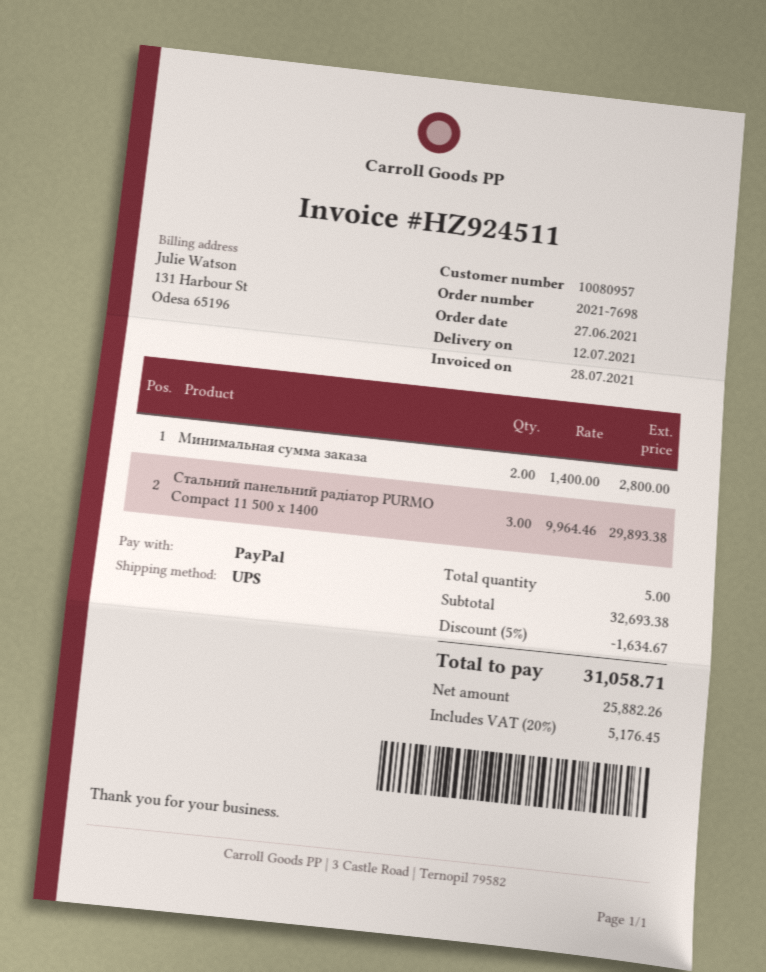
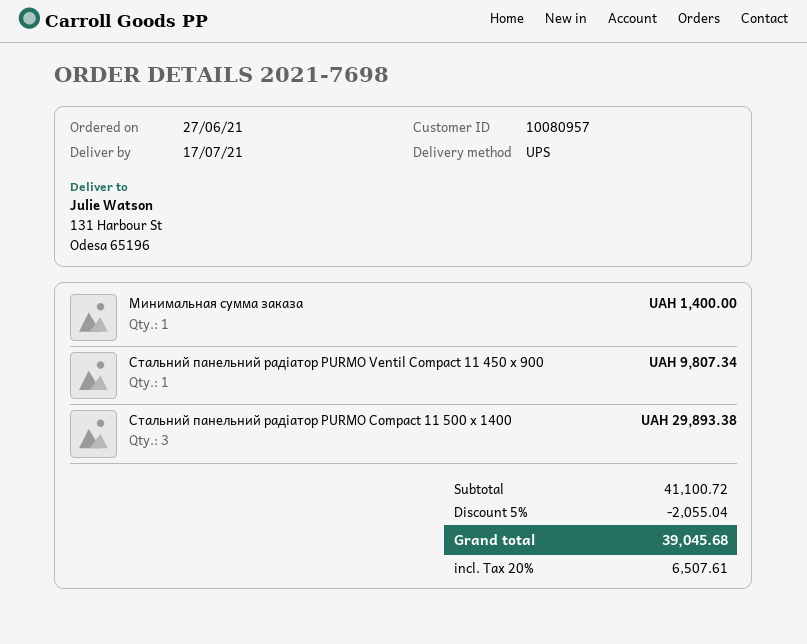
delivery date: 2021-07-12 -> 2021-07-17
Минимальная сумма заказа: 2 for 2800.00 -> 1 for 1400.00
Стальний панельний радіатор PURMO Ventil Compact 11 450 x 900: none -> 1 for 9807.34
subtotal: 32693.38 -> 41100.72
discount: 5% = 1634.67 -> 5% = 2055.04
tax: 20% = 5176.45 -> 20% = 6507.61
total: 31058.71 -> 39045.68

